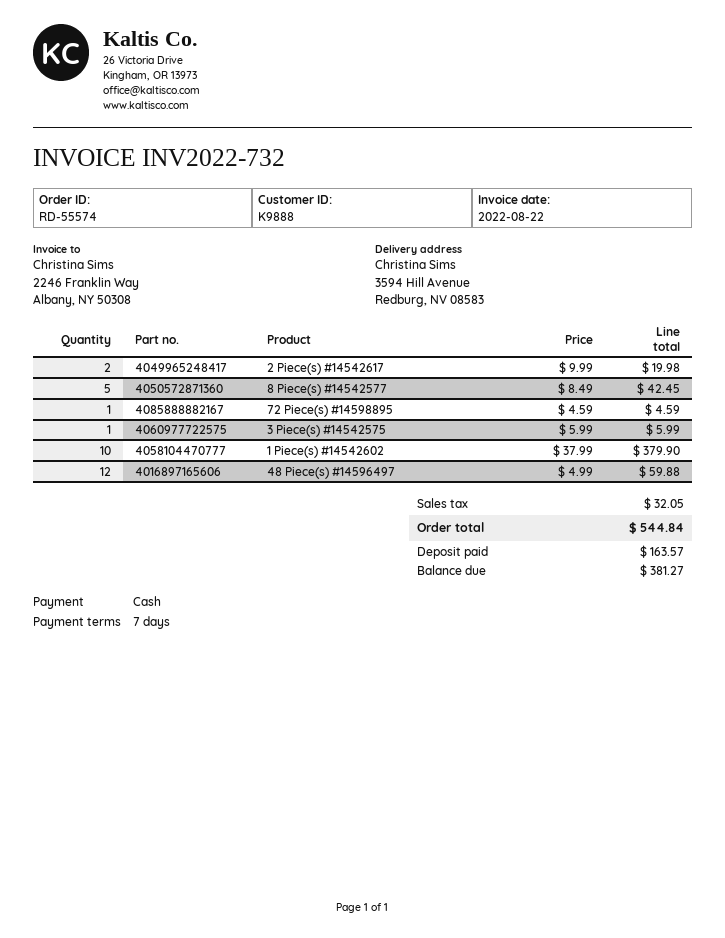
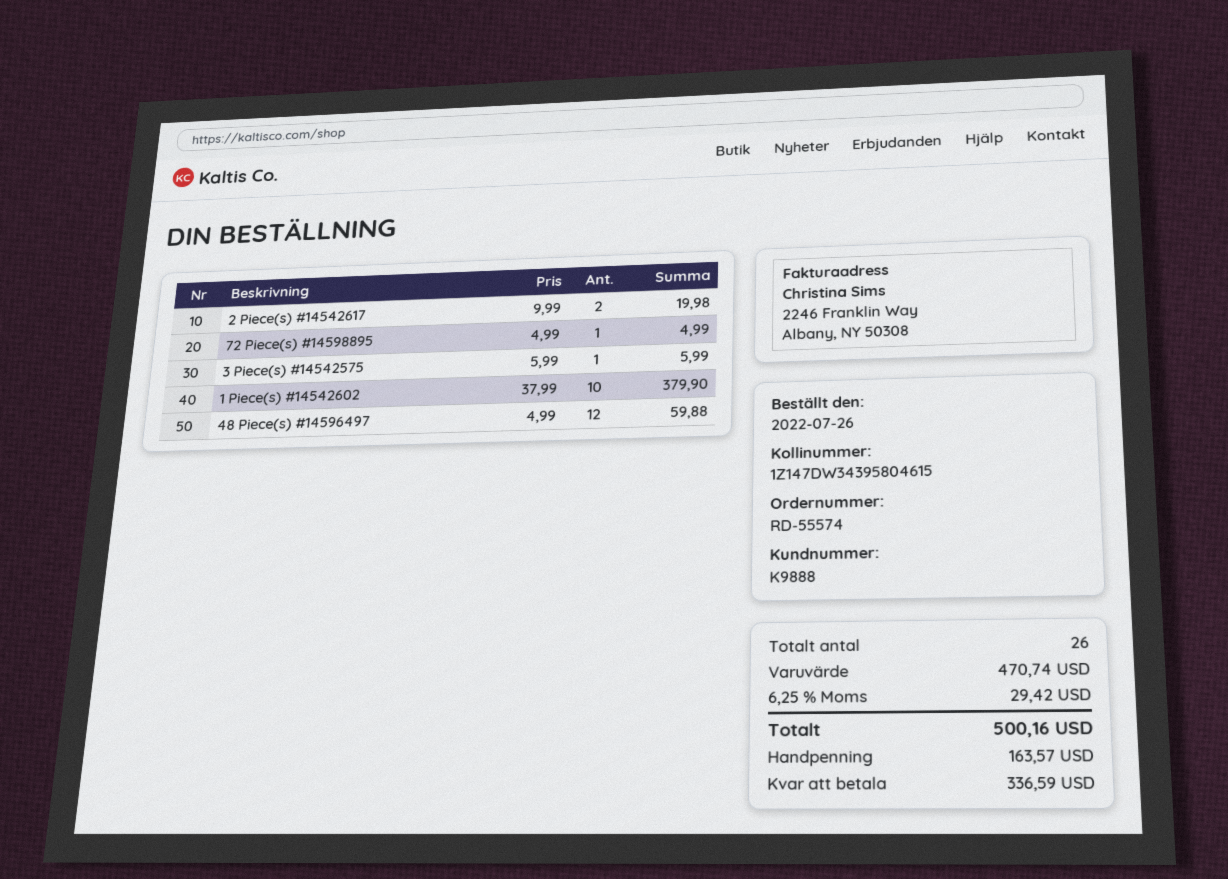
8 Piece(s) #14542577: 5 x 8.49 = 42.45 -> none
72 Piece(s) #14598895: 1 x 4.59 = 4.59 -> 1 x 4.99 = 4.99
tax: 32.05 -> 29.42
total: 544.84 -> 500.16
balance: 381.27 -> 336.59

